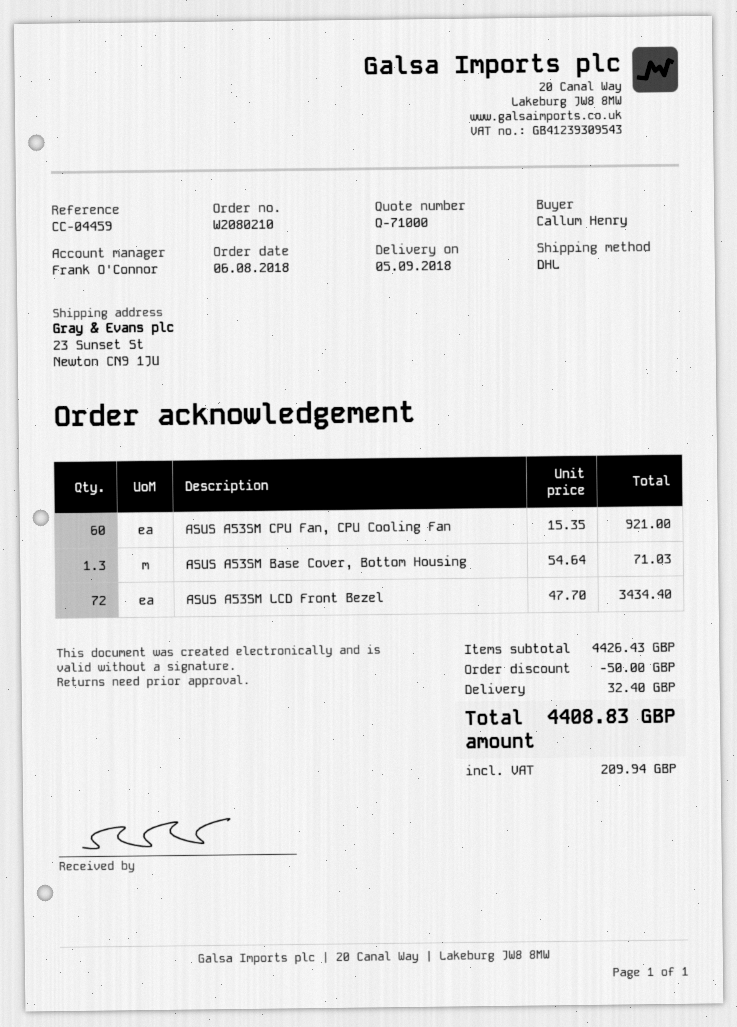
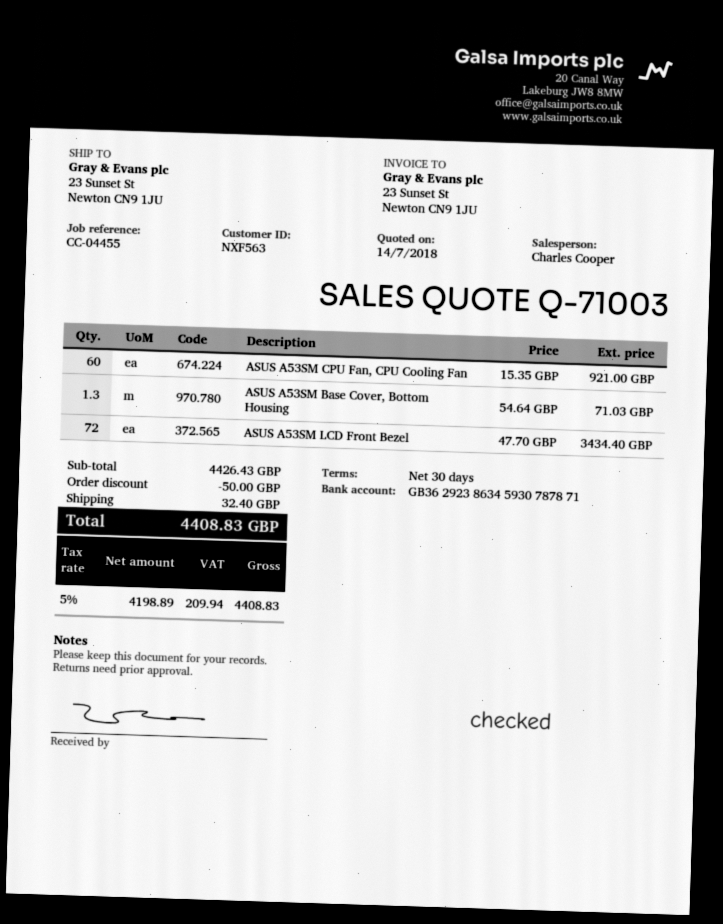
quote number: Q-71000 -> Q-71003
reference: CC-04459 -> CC-04455
sales rep: Frank O'Connor -> Charles Cooper

